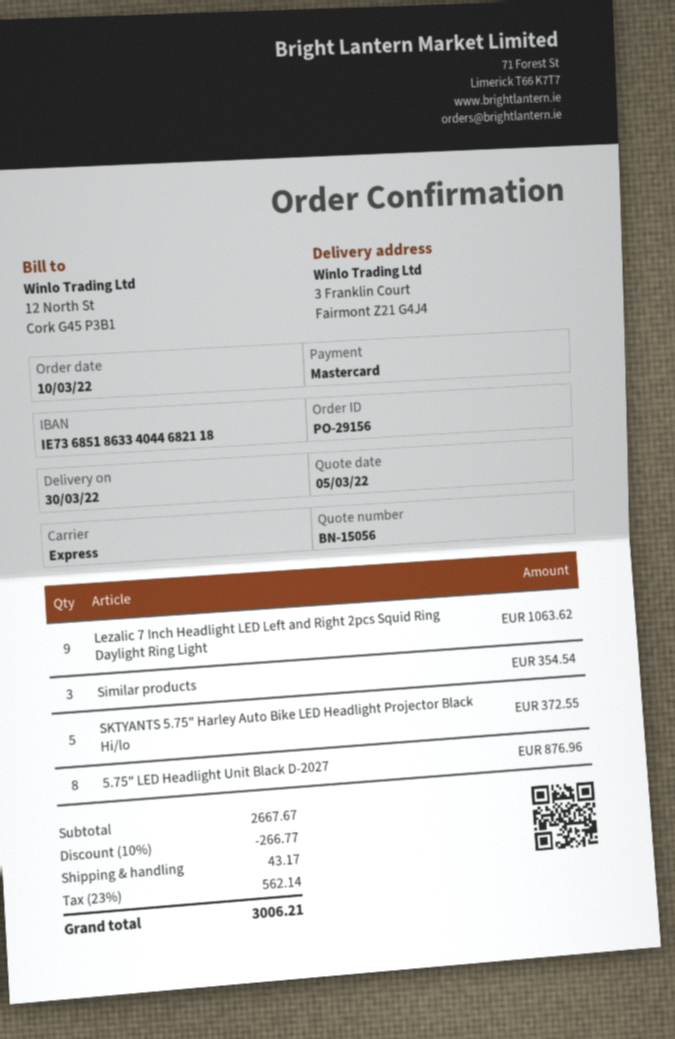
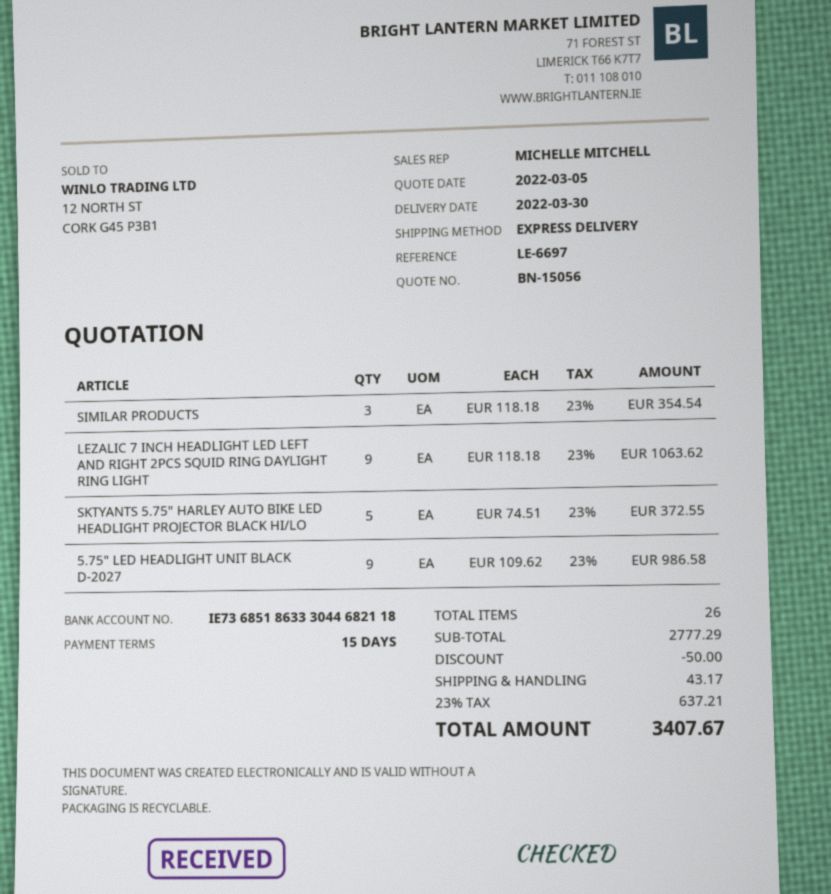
bank account: IE73685186334044682118 -> IE73685186333044682118
5.75" LED Headlight Unit Black D-2027: 8 for 876.96 -> 9 for 986.58
subtotal: 2667.67 -> 2777.29
discount: 266.77 -> 50.00
tax: 23% = 562.14 -> 23% = 637.21
total: 3006.21 -> 3407.67

